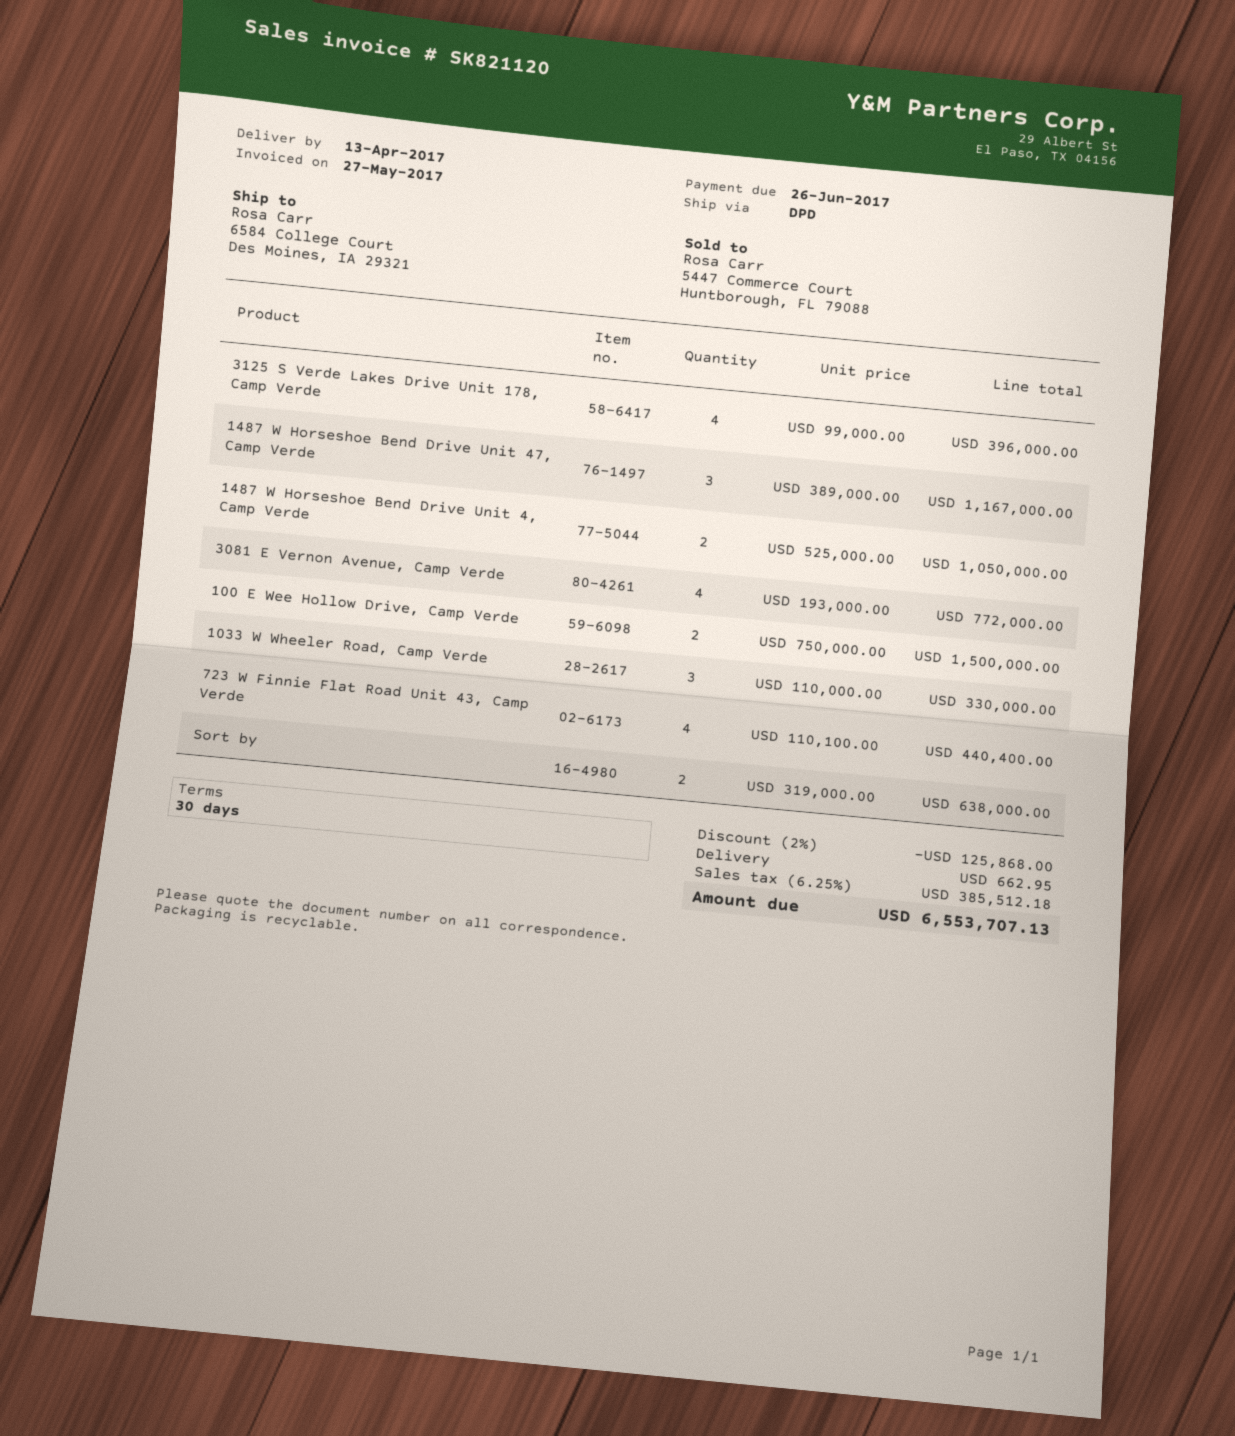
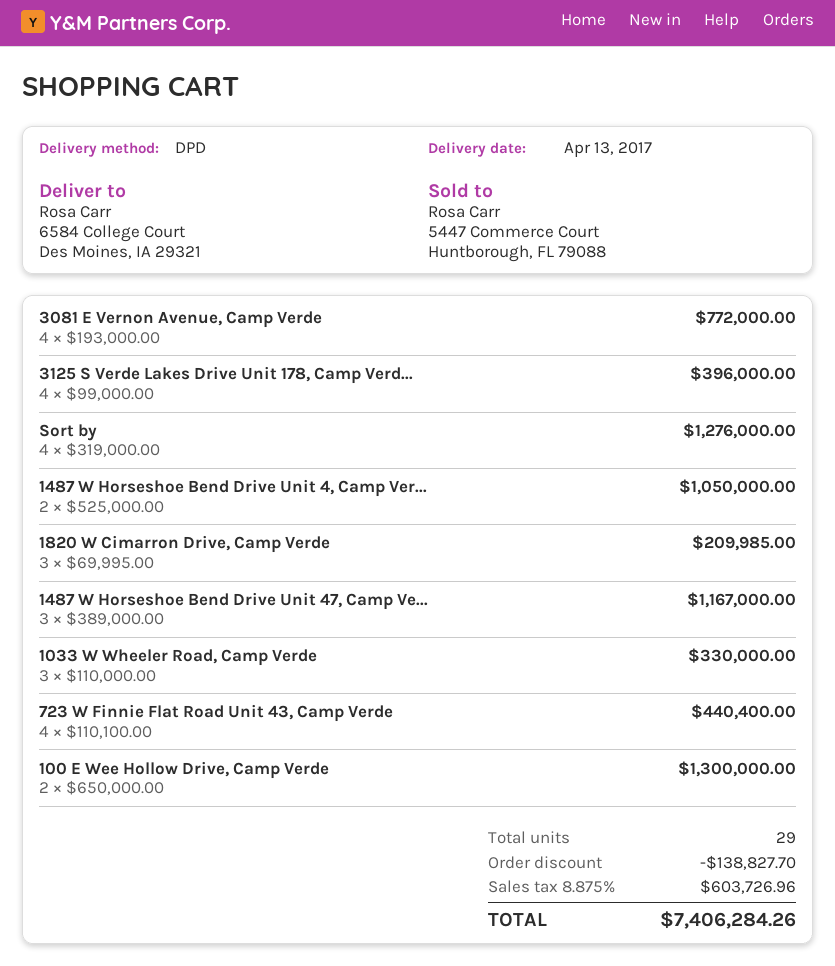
100 E Wee Hollow Drive, Camp Verde: 2 x 750000.00 = 1500000.00 -> 2 x 650000.00 = 1300000.00
Sort by: 2 x 319000.00 = 638000.00 -> 4 x 319000.00 = 1276000.00
1820 W Cimarron Drive, Camp Verde: none -> 3 x 69995.00 = 209985.00
discount: 125868.00 -> 138827.70
shipping: 662.95 -> none
tax: 6.25% = 385512.18 -> 8.875% = 603726.96
total: 6553707.13 -> 7406284.26

